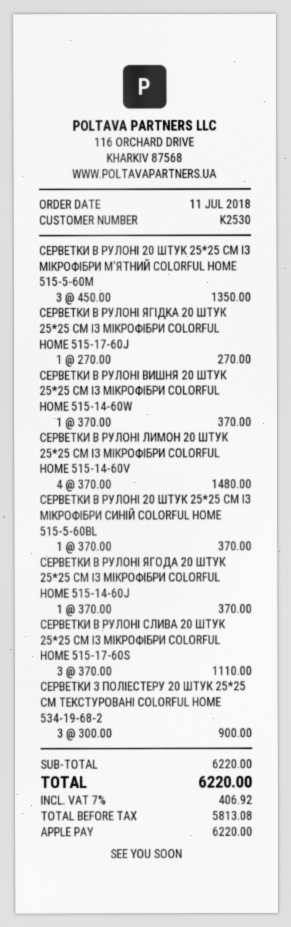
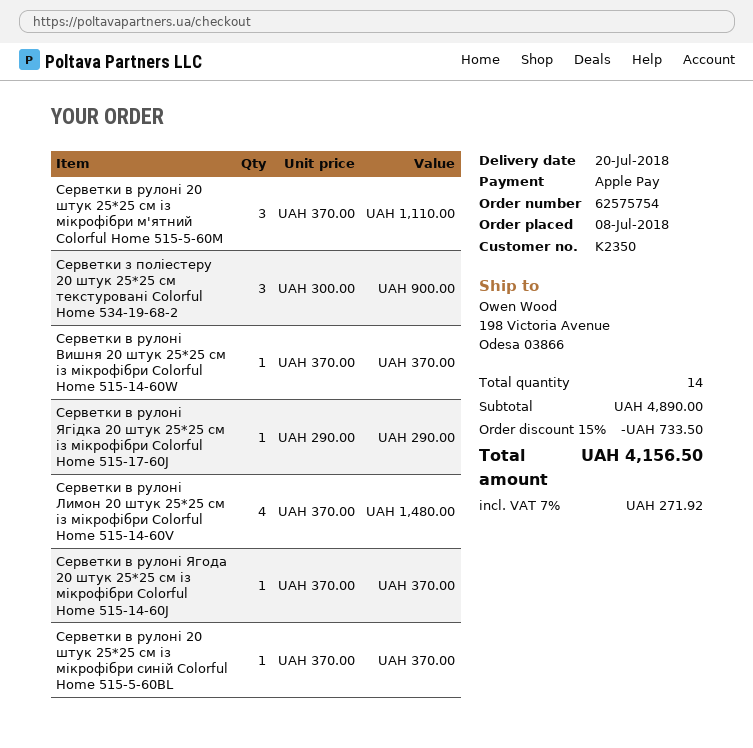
order date: 2018-07-11 -> 2018-07-08
customer number: K2530 -> K2350
СЕРВЕТКИ В РУЛОНІ 20 ШТУК 25*25 СМ ІЗ МІКРОФІБРИ М'ЯТНИЙ COLORFUL HOME 515-5-60M: 3 x 450.00 = 1350.00 -> 3 x 370.00 = 1110.00
СЕРВЕТКИ В РУЛОНІ ЯГІДКА 20 ШТУК 25*25 СМ ІЗ МІКРОФІБРИ COLORFUL HOME 515-17-60J: 1 x 270.00 = 270.00 -> 1 x 290.00 = 290.00
СЕРВЕТКИ В РУЛОНІ СЛИВА 20 ШТУК 25*25 СМ ІЗ МІКРОФІБРИ COLORFUL HOME 515-17-60S: 3 x 370.00 = 1110.00 -> none
subtotal: 6220.00 -> 4890.00
discount: none -> 15% = 733.50
tax: 7% = 406.92 -> 7% = 271.92
total: 6220.00 -> 4156.50

